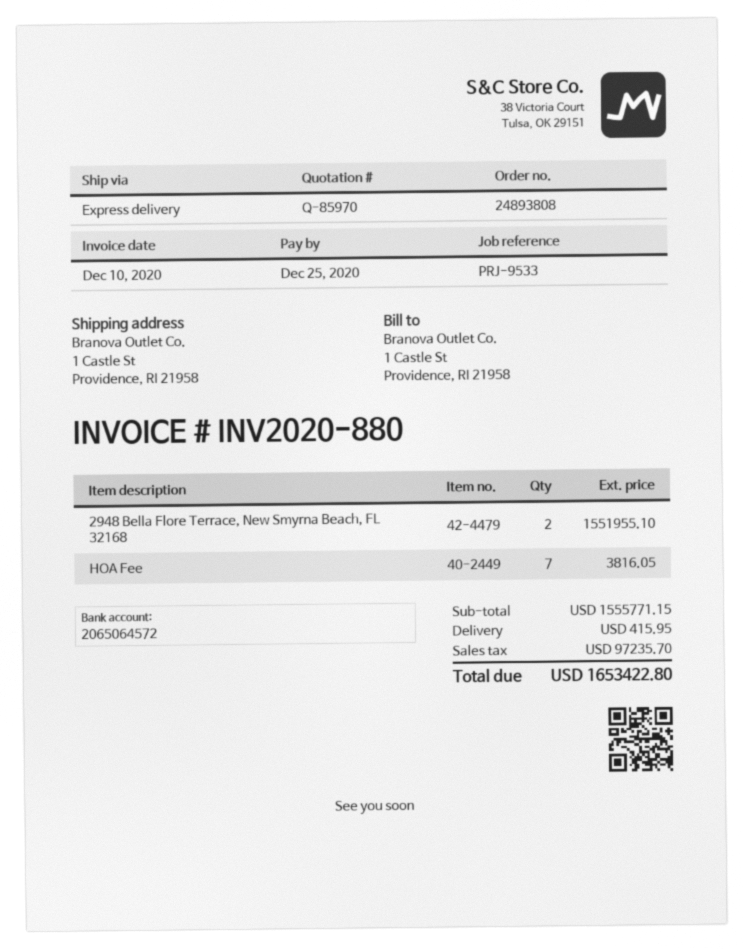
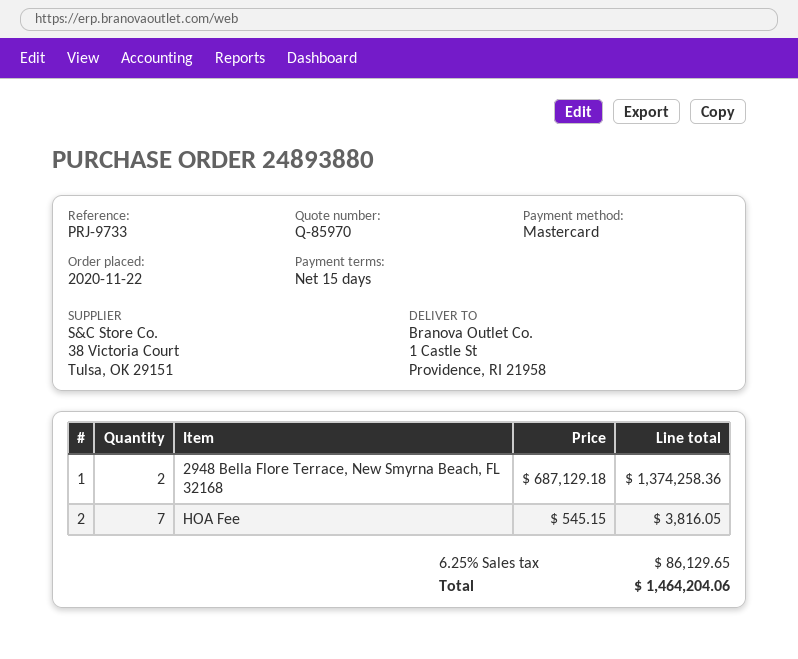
order number: 24893808 -> 24893880
reference: PRJ-9533 -> PRJ-9733
2948 Bella Flore Terrace, New Smyrna Beach, FL 32168: 2 for 1551955.10 -> 2 for 1374258.36
shipping: 415.95 -> none
tax: 97235.70 -> 86129.65
total: 1653422.80 -> 1464204.06

